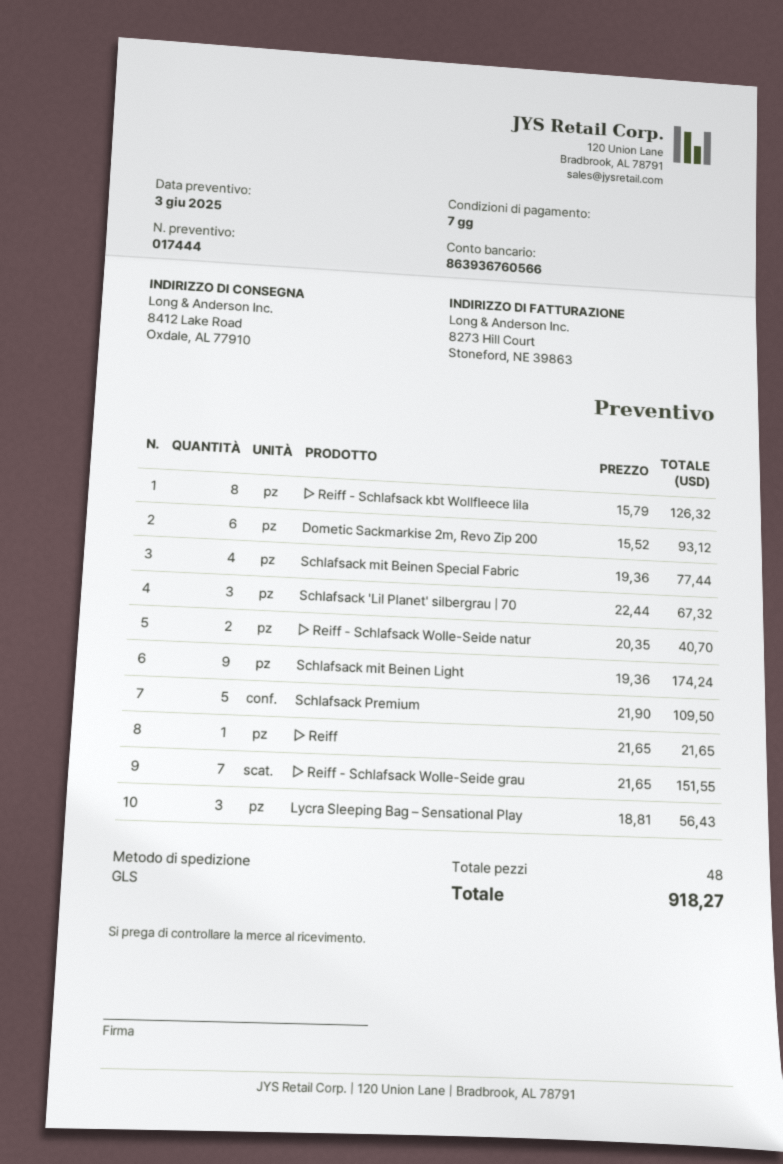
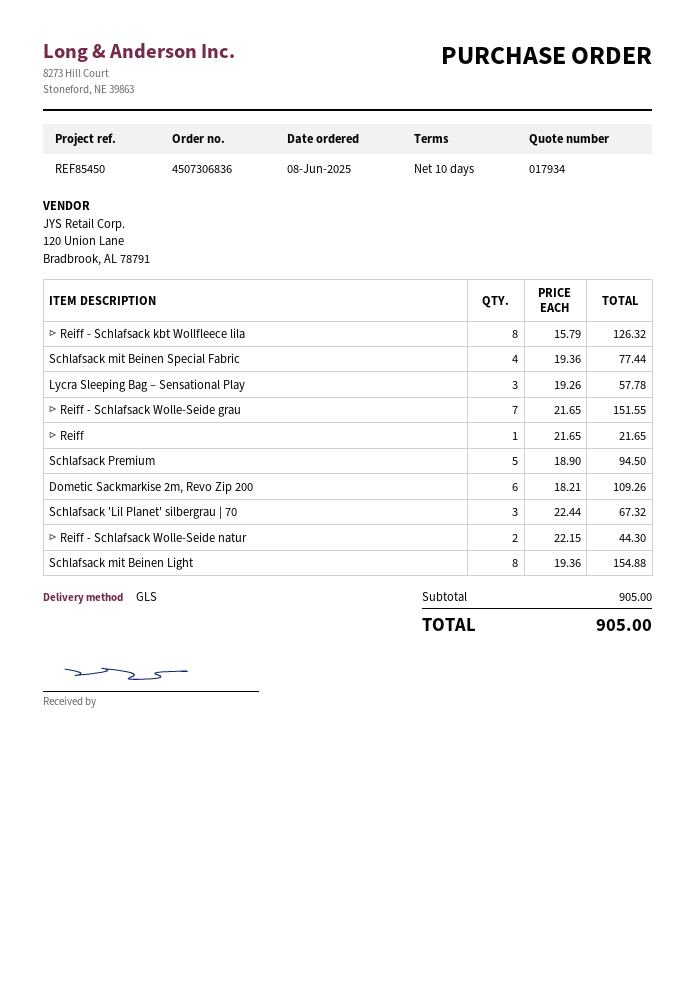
quote number: 017444 -> 017934
payment terms: 7 days -> 10 days
Dometic Sackmarkise 2m, Revo Zip 200: 6 x 15.52 = 93.12 -> 6 x 18.21 = 109.26
▷ Reiff - Schlafsack Wolle-Seide natur: 2 x 20.35 = 40.70 -> 2 x 22.15 = 44.30
Schlafsack mit Beinen Light: 9 x 19.36 = 174.24 -> 8 x 19.36 = 154.88
Schlafsack Premium: 5 x 21.90 = 109.50 -> 5 x 18.90 = 94.50
Lycra Sleeping Bag – Sensational Play: 3 x 18.81 = 56.43 -> 3 x 19.26 = 57.78
total: 918.27 -> 905.00

